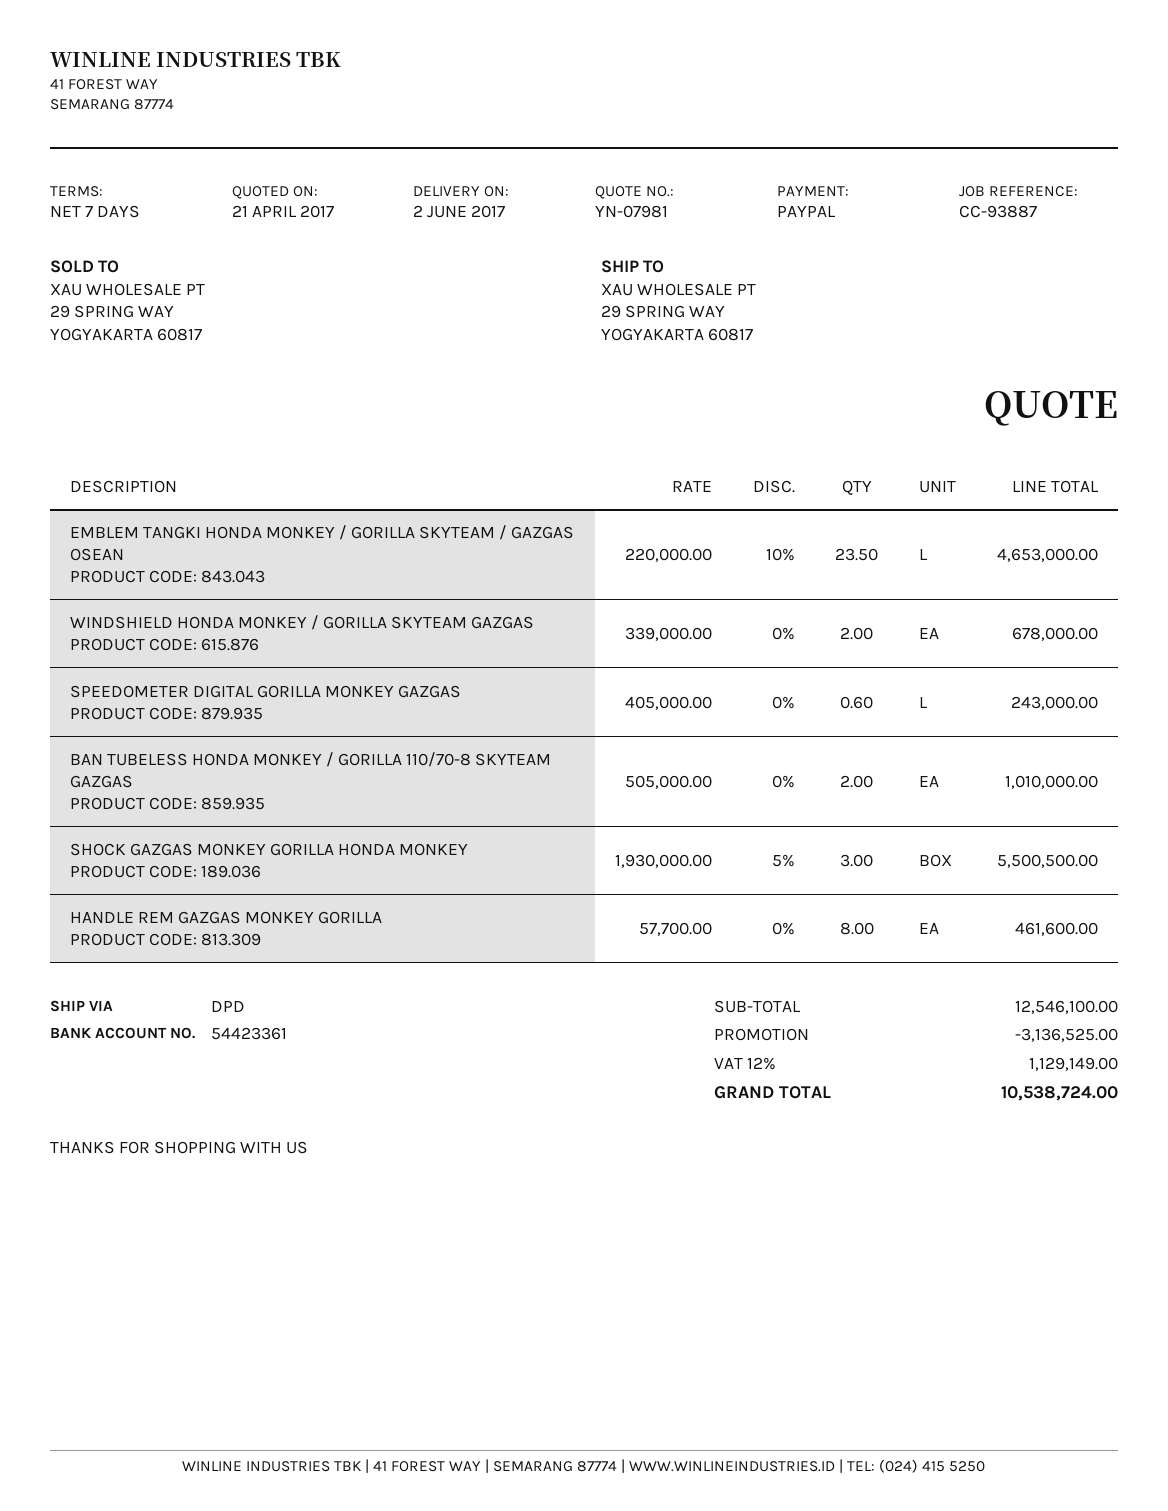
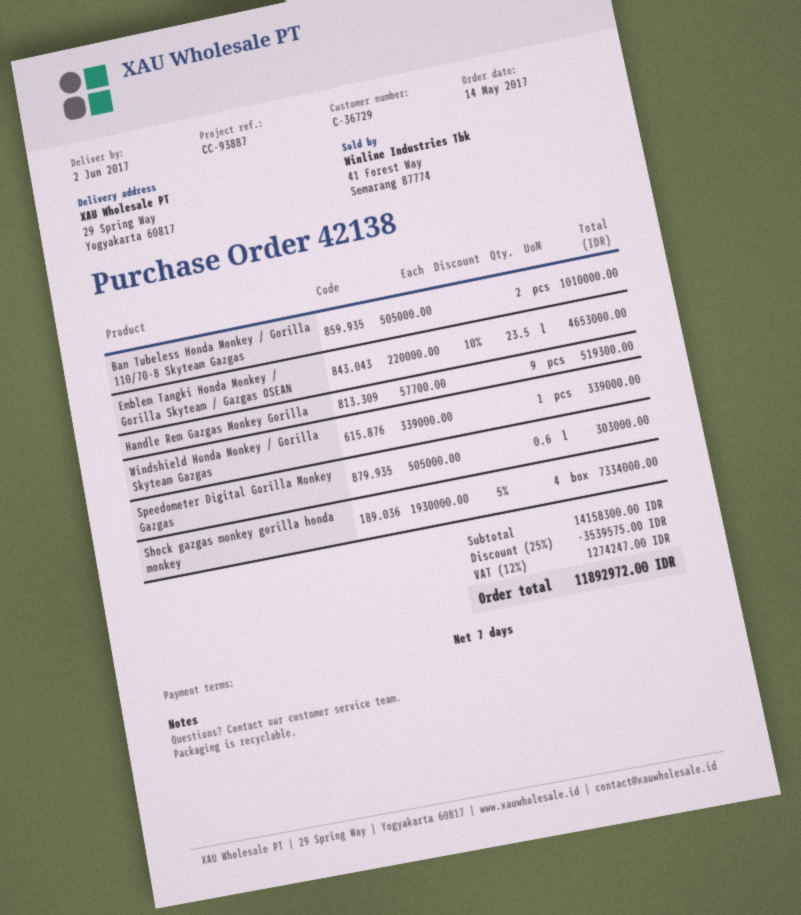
WINDSHIELD HONDA MONKEY / GORILLA SKYTEAM GAZGAS: 2 x 339000.00 = 678000.00 -> 1 x 339000.00 = 339000.00
SPEEDOMETER DIGITAL GORILLA MONKEY GAZGAS: 0.6 x 405000.00 = 243000.00 -> 0.6 x 505000.00 = 303000.00
SHOCK GAZGAS MONKEY GORILLA HONDA MONKEY: 3 x 1930000.00 - 5% = 5500500.00 -> 4 x 1930000.00 - 5% = 7334000.00
HANDLE REM GAZGAS MONKEY GORILLA: 8 x 57700.00 = 461600.00 -> 9 x 57700.00 = 519300.00
subtotal: 12546100.00 -> 14158300.00
discount: 3136525.00 -> 3539575.00
tax: 12% = 1129149.00 -> 12% = 1274247.00
total: 10538724.00 -> 11892972.00

